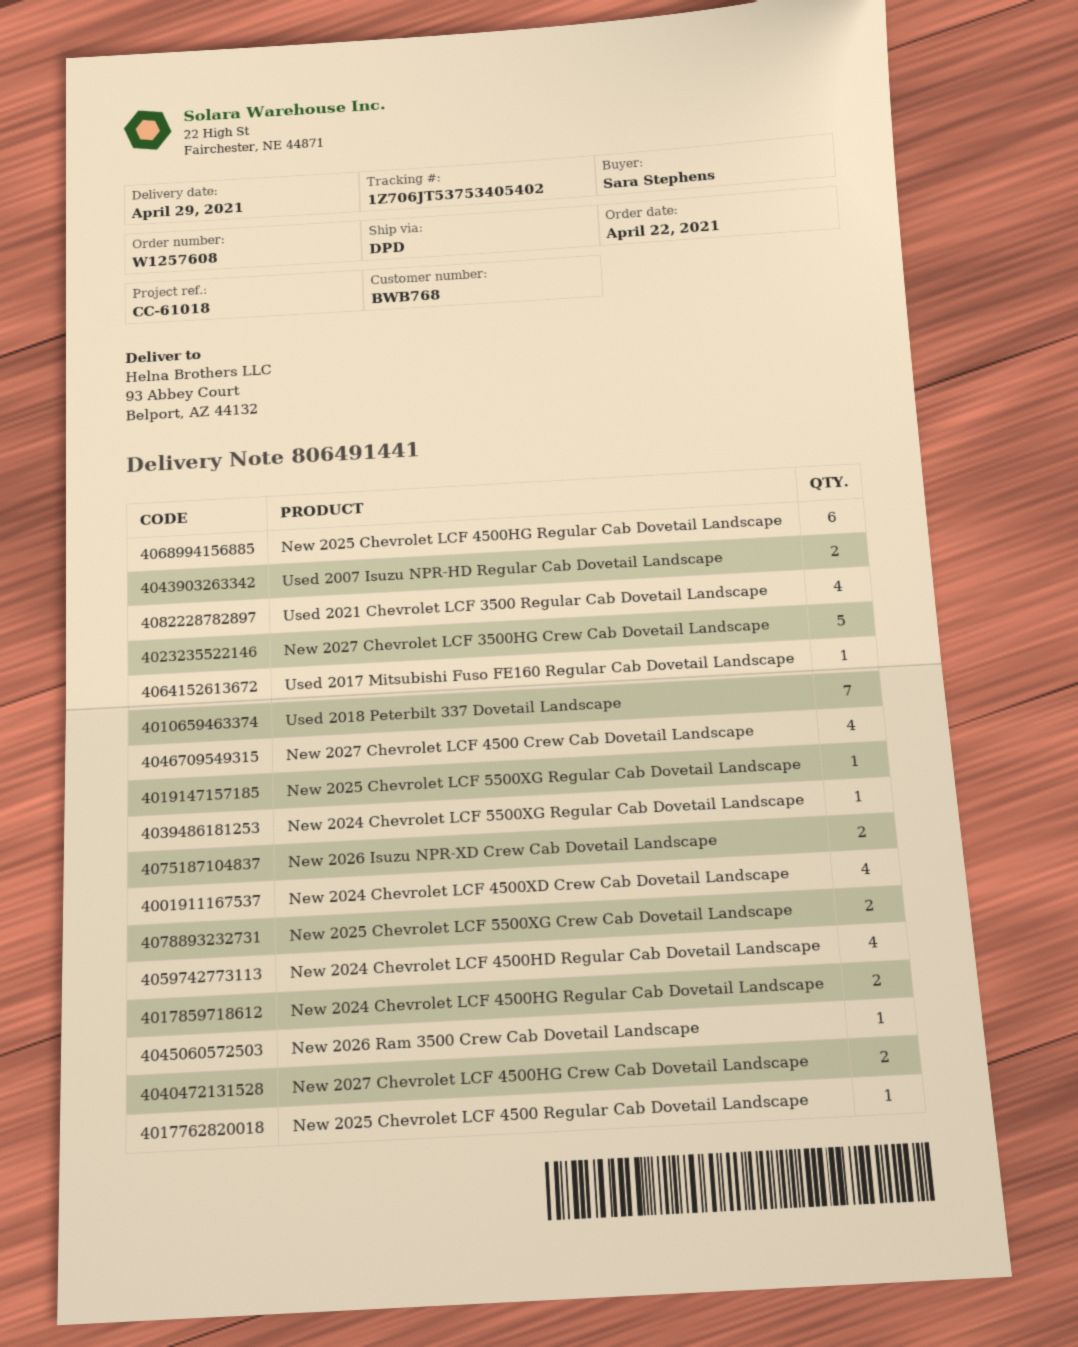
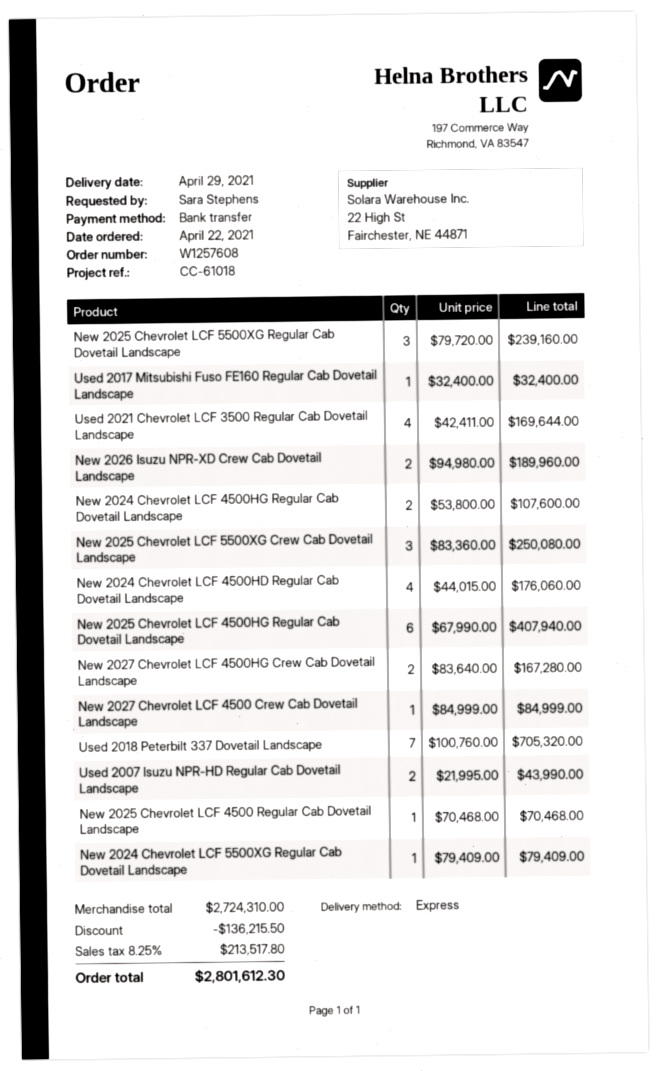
shipping method: DPD -> express
New 2027 Chevrolet LCF 3500HG Crew Cab Dovetail Landscape: 5 -> none
New 2027 Chevrolet LCF 4500 Crew Cab Dovetail Landscape: 4 -> 1
New 2025 Chevrolet LCF 5500XG Regular Cab Dovetail Landscape: 1 -> 3
New 2024 Chevrolet LCF 4500XD Crew Cab Dovetail Landscape: 4 -> none
New 2025 Chevrolet LCF 5500XG Crew Cab Dovetail Landscape: 2 -> 3
New 2026 Ram 3500 Crew Cab Dovetail Landscape: 1 -> none

